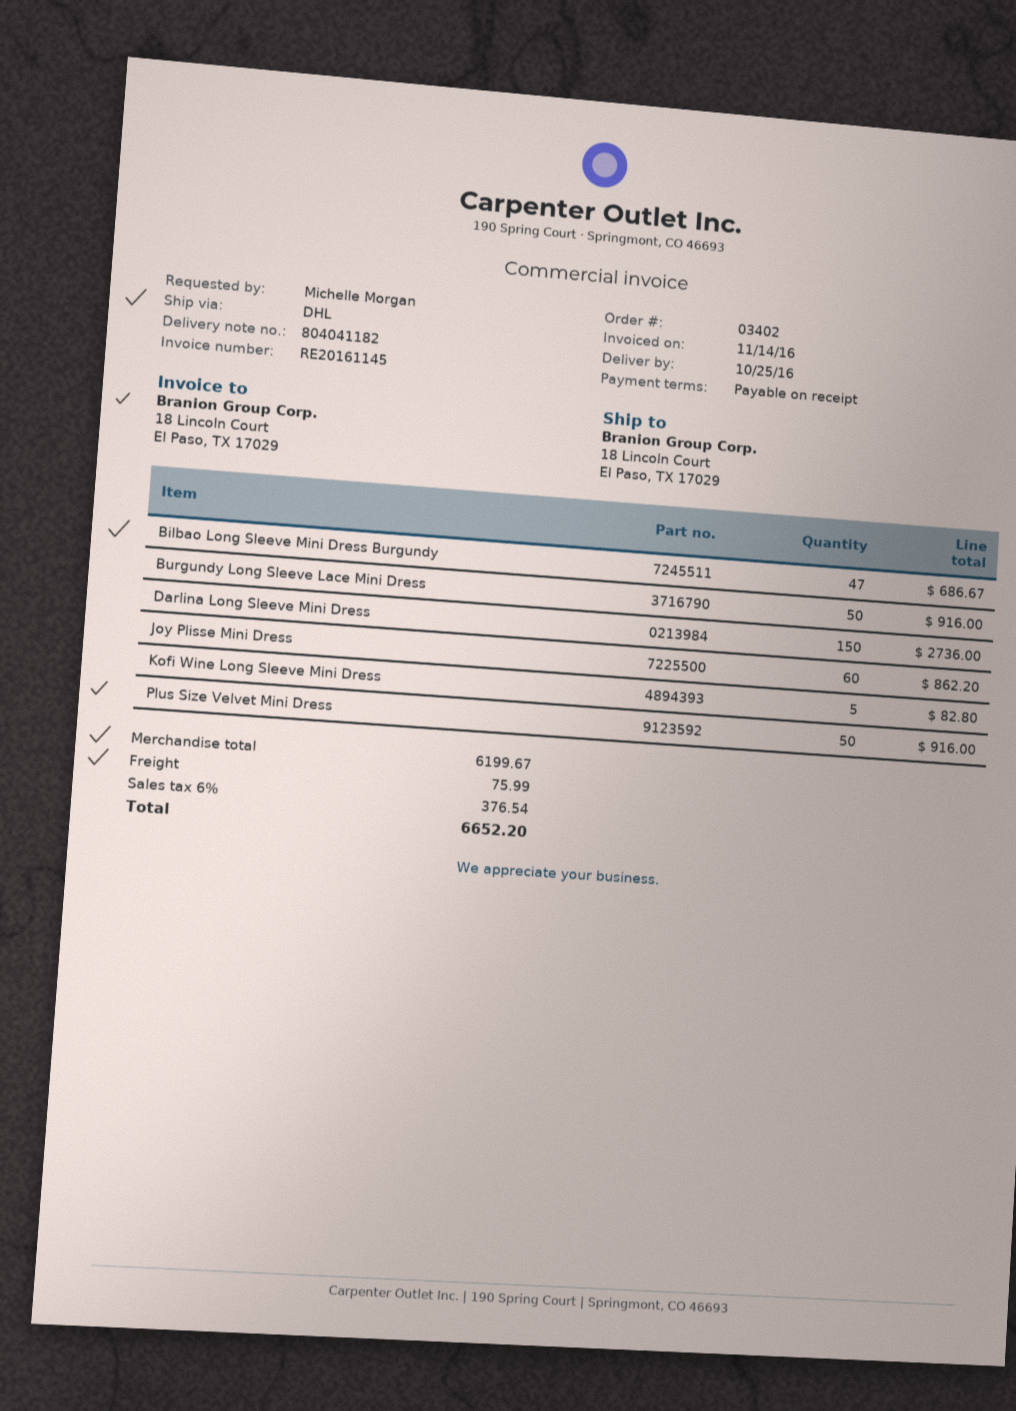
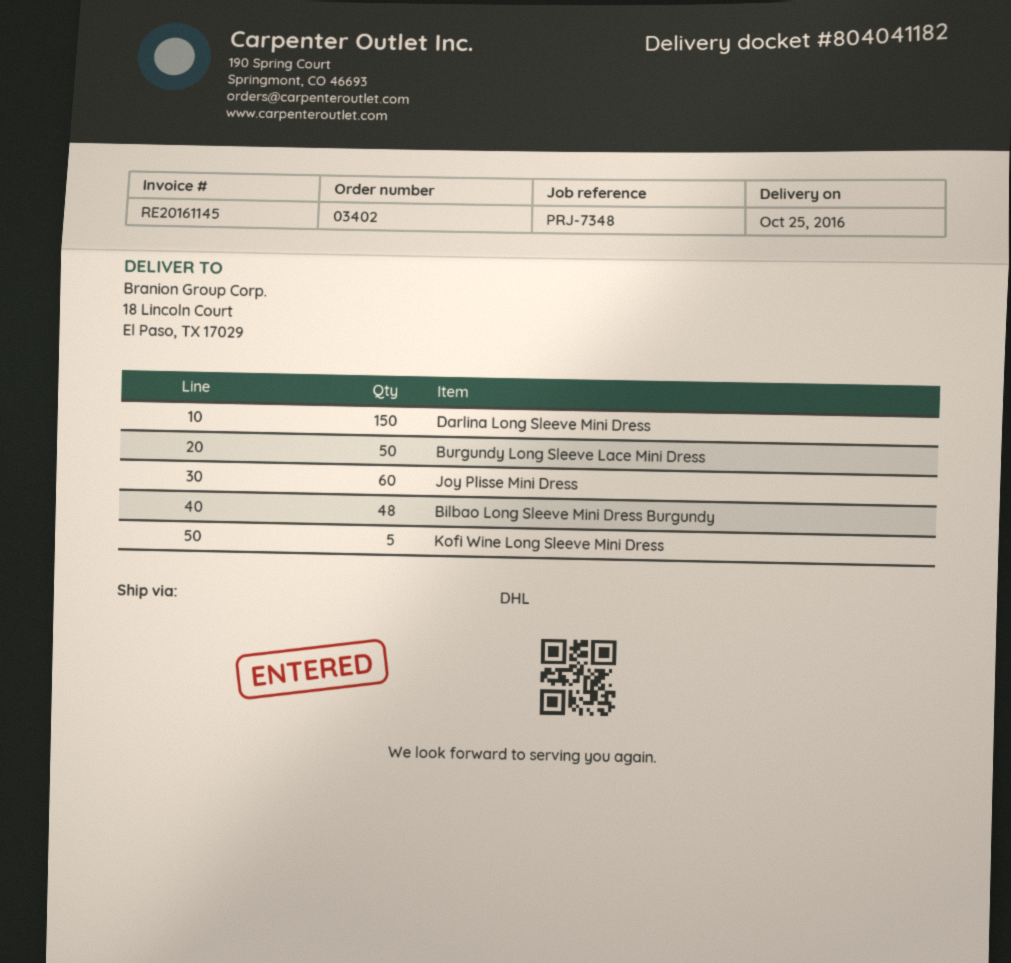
Bilbao Long Sleeve Mini Dress Burgundy: 47 -> 48
Plus Size Velvet Mini Dress: 50 -> none

